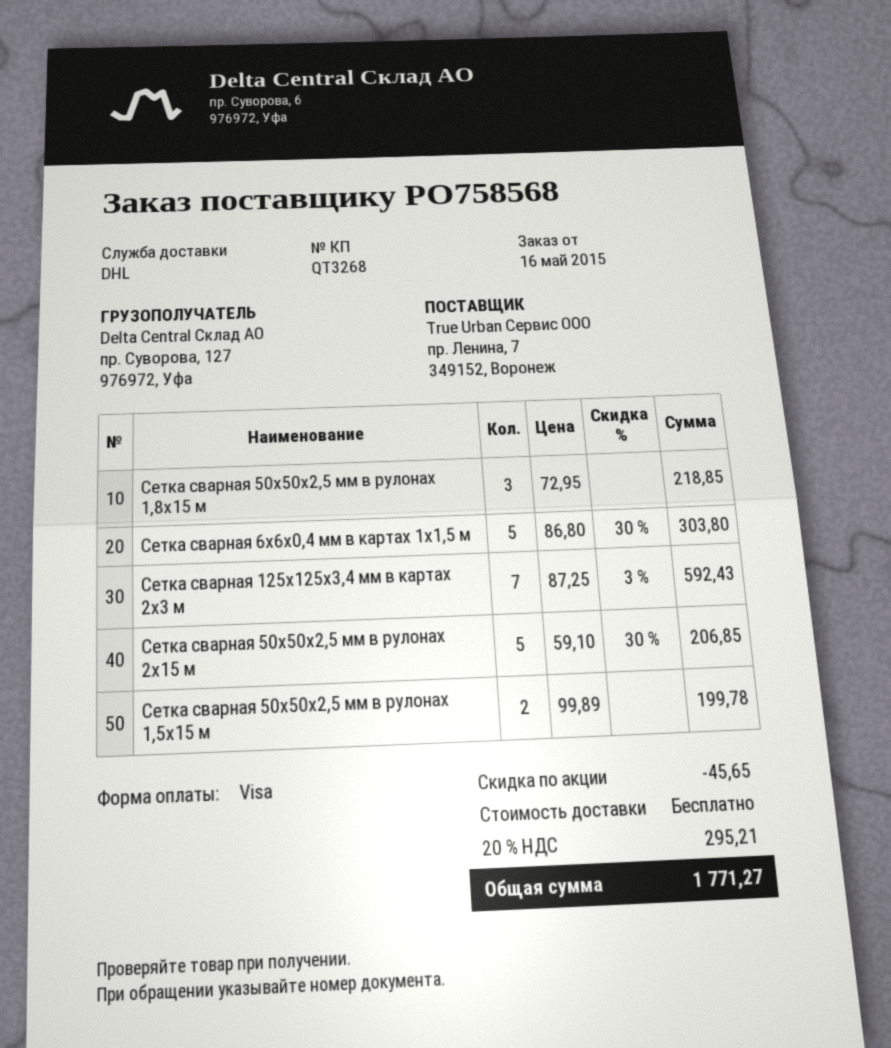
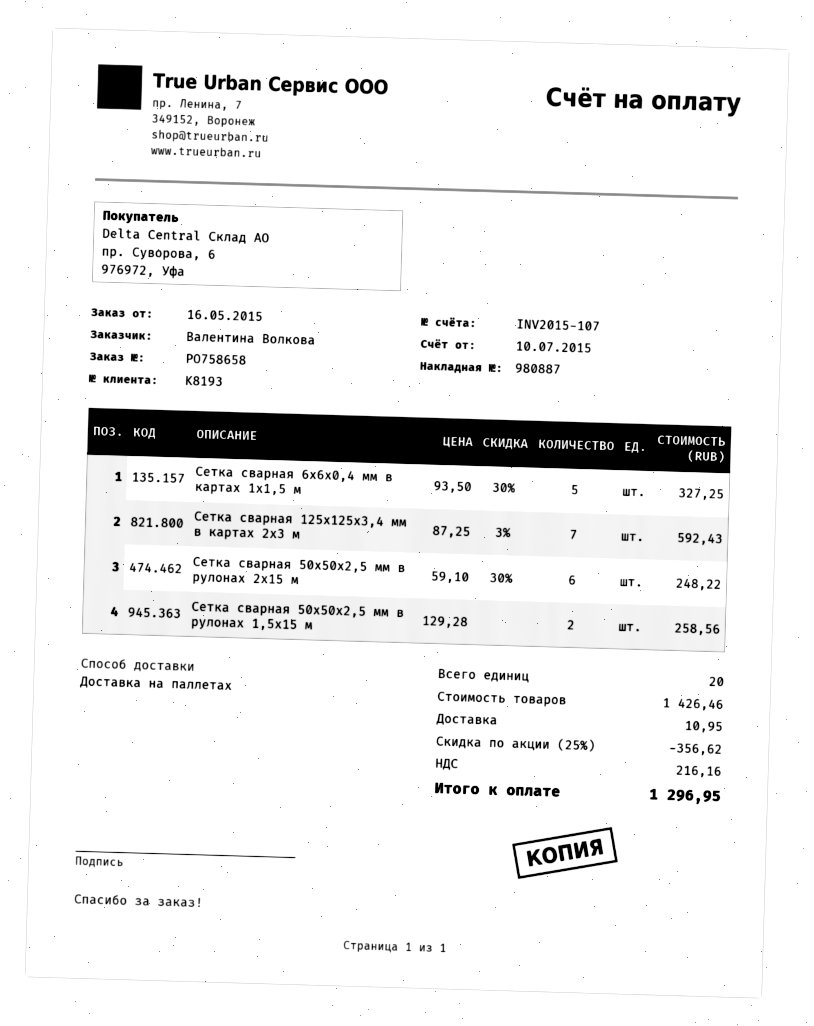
order number: PO758568 -> PO758658
shipping method: DHL -> pallet freight
Сетка сварная 50х50х2,5 мм в рулонах 1,8х15 м: 3 x 72.95 = 218.85 -> none
Сетка сварная 6х6х0,4 мм в картах 1х1,5 м: 5 x 86.80 - 30% = 303.80 -> 5 x 93.50 - 30% = 327.25
Сетка сварная 50х50х2,5 мм в рулонах 2х15 м: 5 x 59.10 - 30% = 206.85 -> 6 x 59.10 - 30% = 248.22
Сетка сварная 50х50х2,5 мм в рулонах 1,5х15 м: 2 x 99.89 = 199.78 -> 2 x 129.28 = 258.56
discount: 45.65 -> 356.62
shipping: 0.00 -> 10.95
tax: 295.21 -> 216.16
total: 1771.27 -> 1296.95

